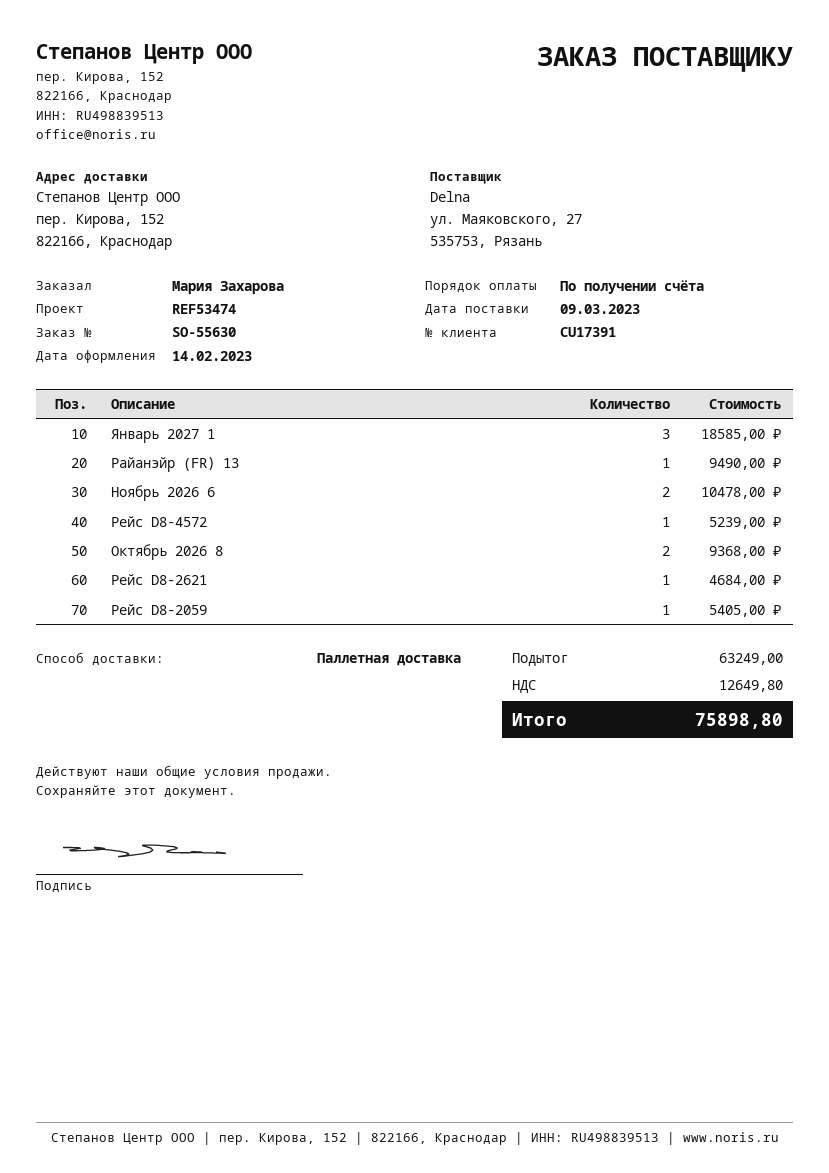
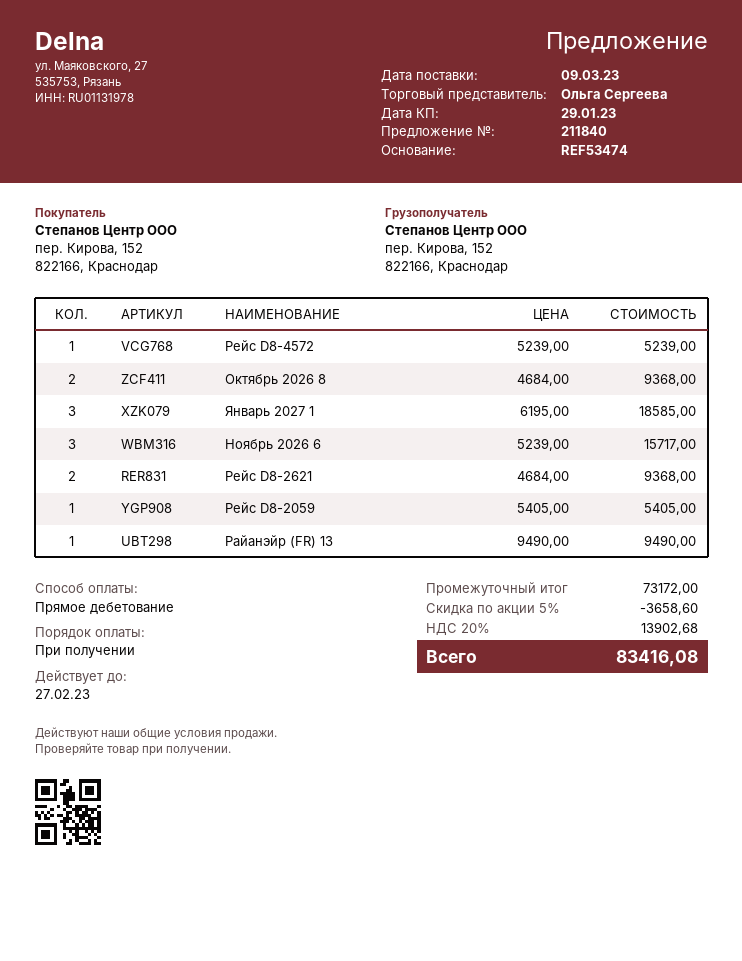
Ноябрь 2026 6: 2 for 10478.00 -> 3 for 15717.00
Рейс D8-2621: 1 for 4684.00 -> 2 for 9368.00
subtotal: 63249.00 -> 73172.00
discount: none -> 5% = 3658.60
tax: 12649.80 -> 13902.68
total: 75898.80 -> 83416.08

